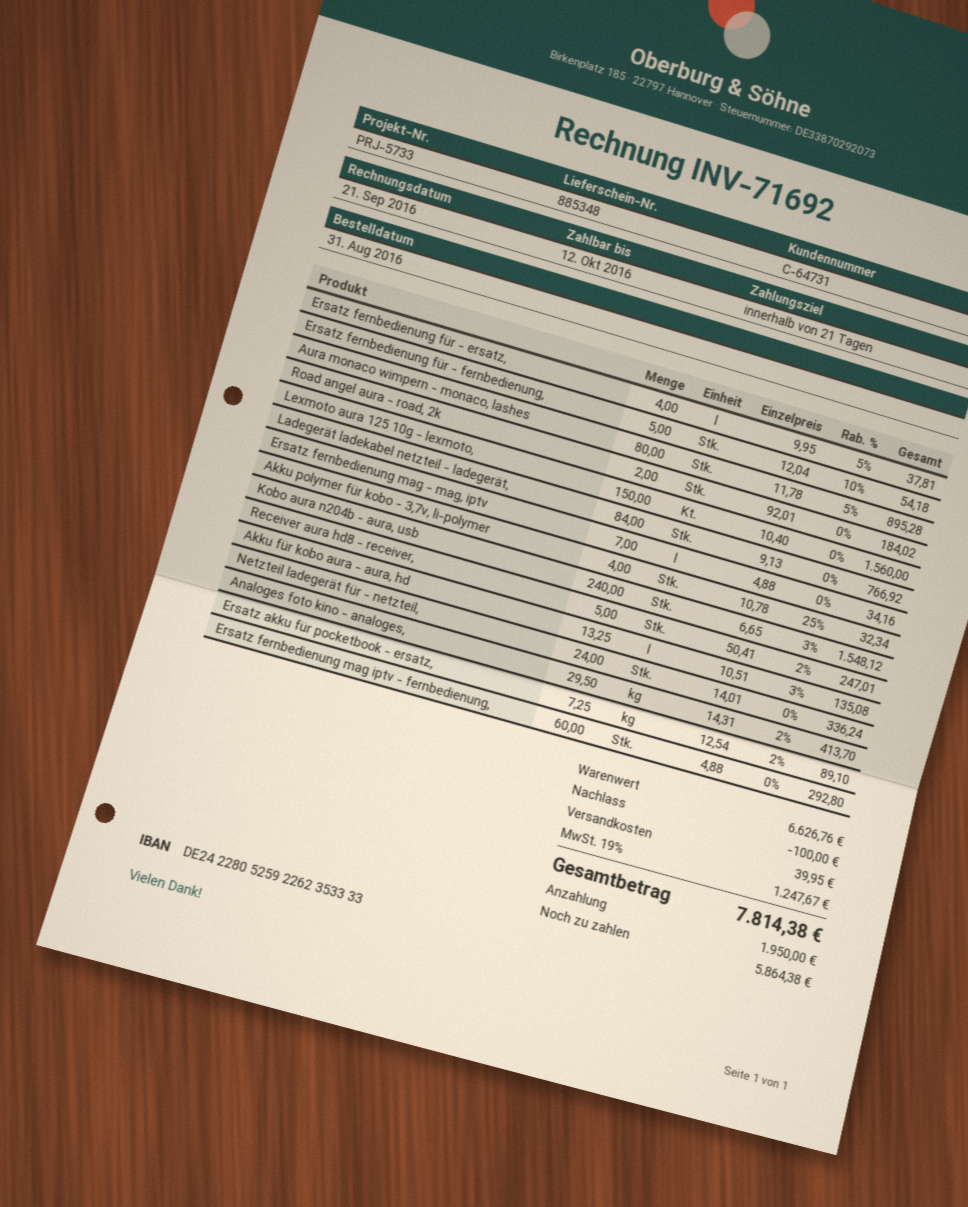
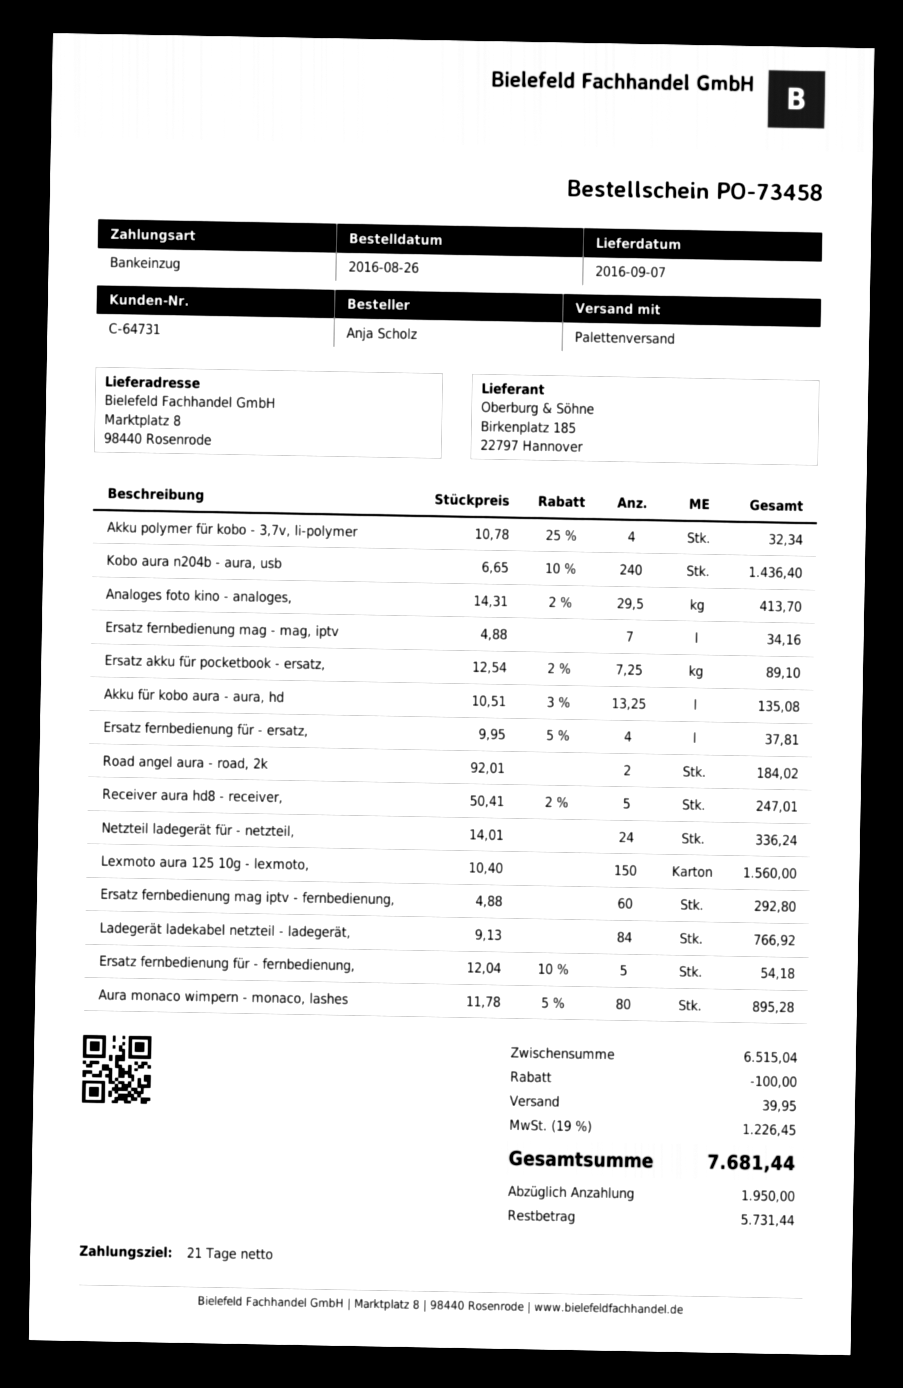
order date: 2016-08-31 -> 2016-08-26
Kobo aura n204b - aura, usb: 240 x 6.65 - 3% = 1548.12 -> 240 x 6.65 - 10% = 1436.40
subtotal: 6626.76 -> 6515.04
tax: 19% = 1247.67 -> 19% = 1226.45
total: 7814.38 -> 7681.44
balance: 5864.38 -> 5731.44

